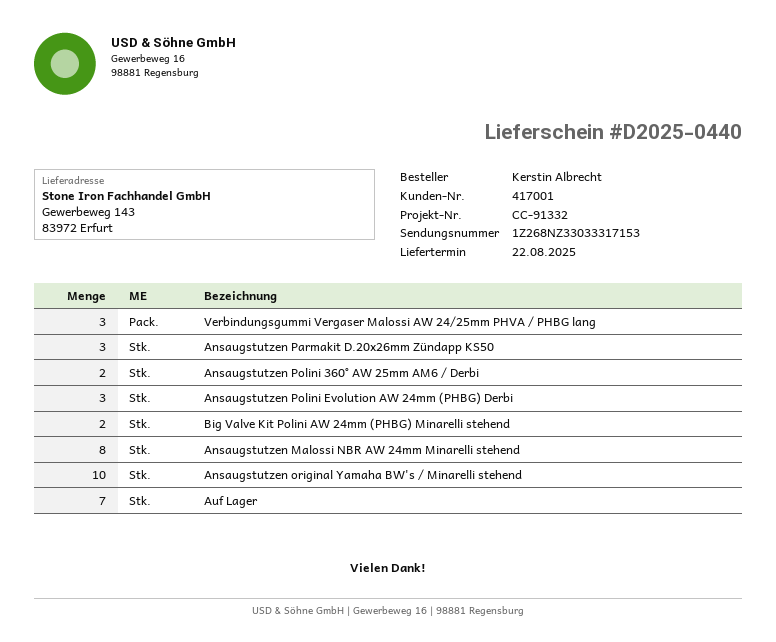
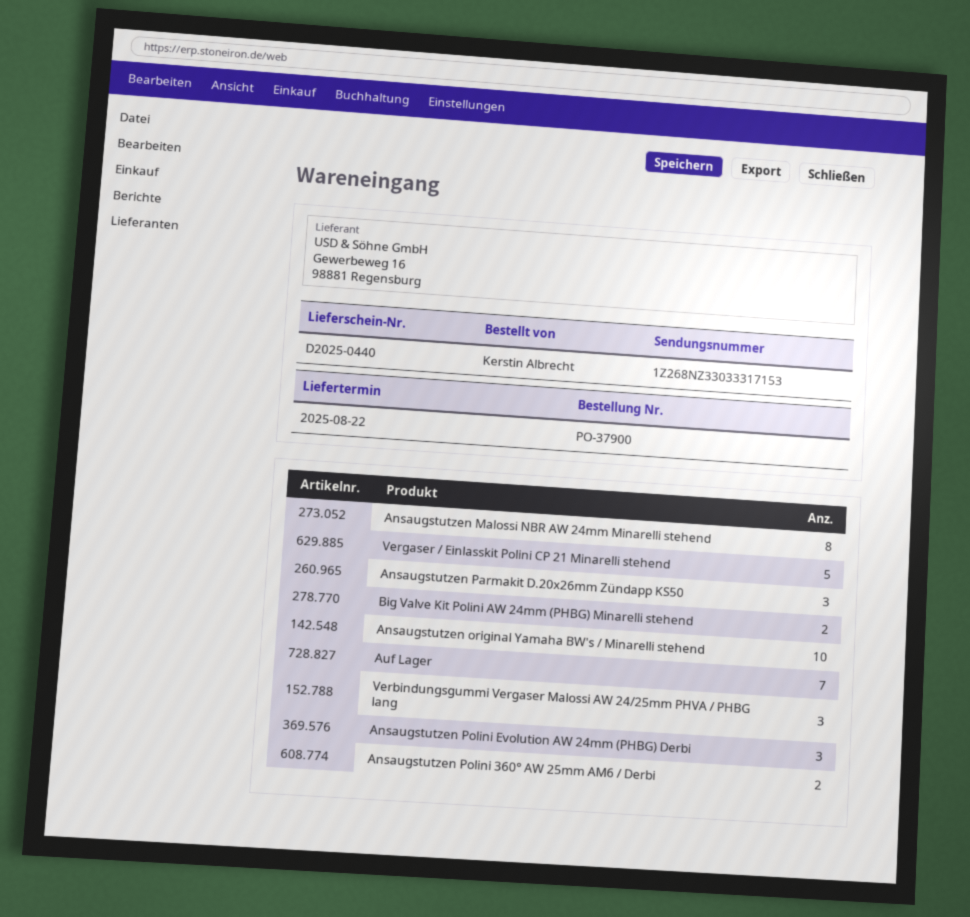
Vergaser / Einlasskit Polini CP 21 Minarelli stehend: none -> 5

